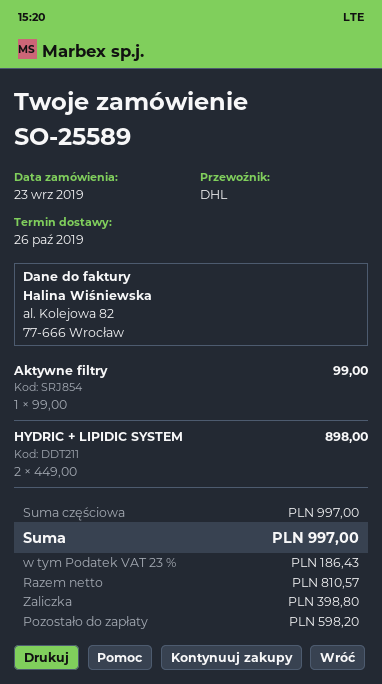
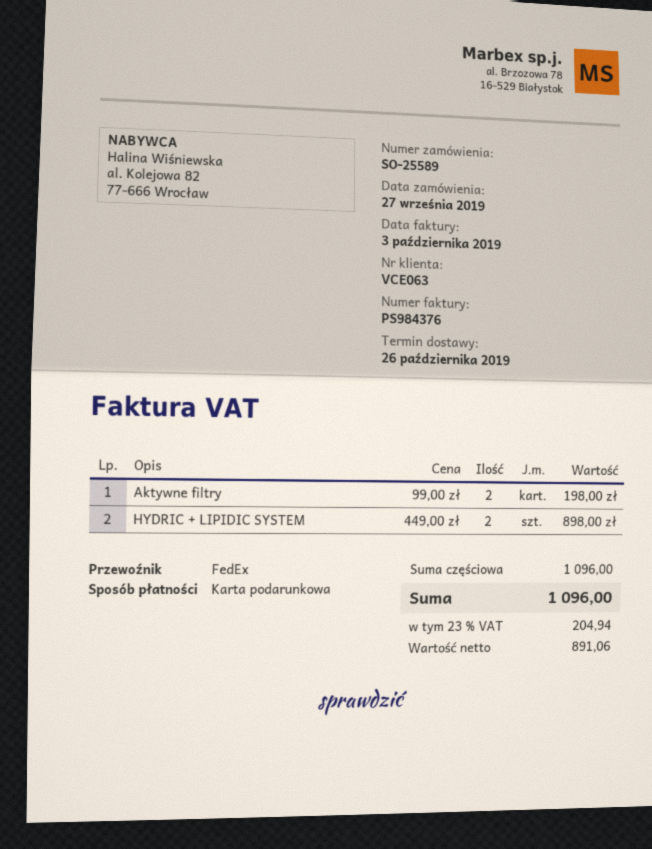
order date: 2019-09-23 -> 2019-09-27
shipping method: DHL -> FedEx
Aktywne filtry: 1 x 99.00 = 99.00 -> 2 x 99.00 = 198.00
subtotal: 997.00 -> 1096.00
net: 810.57 -> 891.06
tax: 23% = 186.43 -> 23% = 204.94
total: 997.00 -> 1096.00

